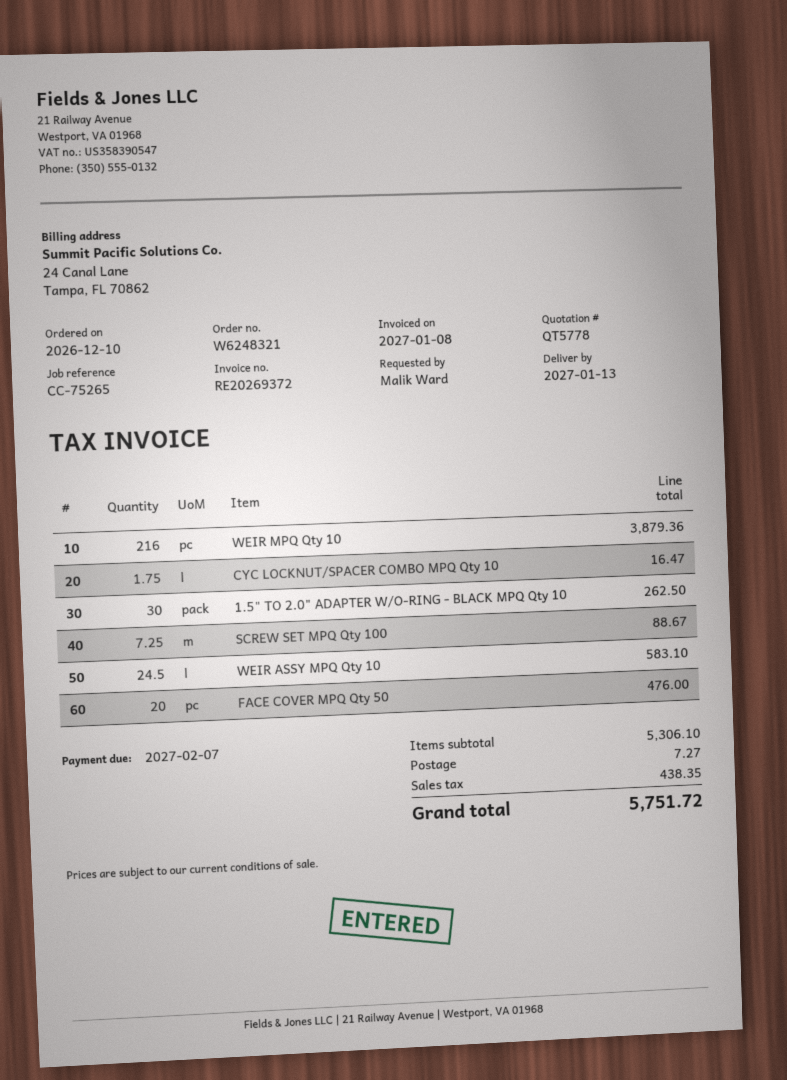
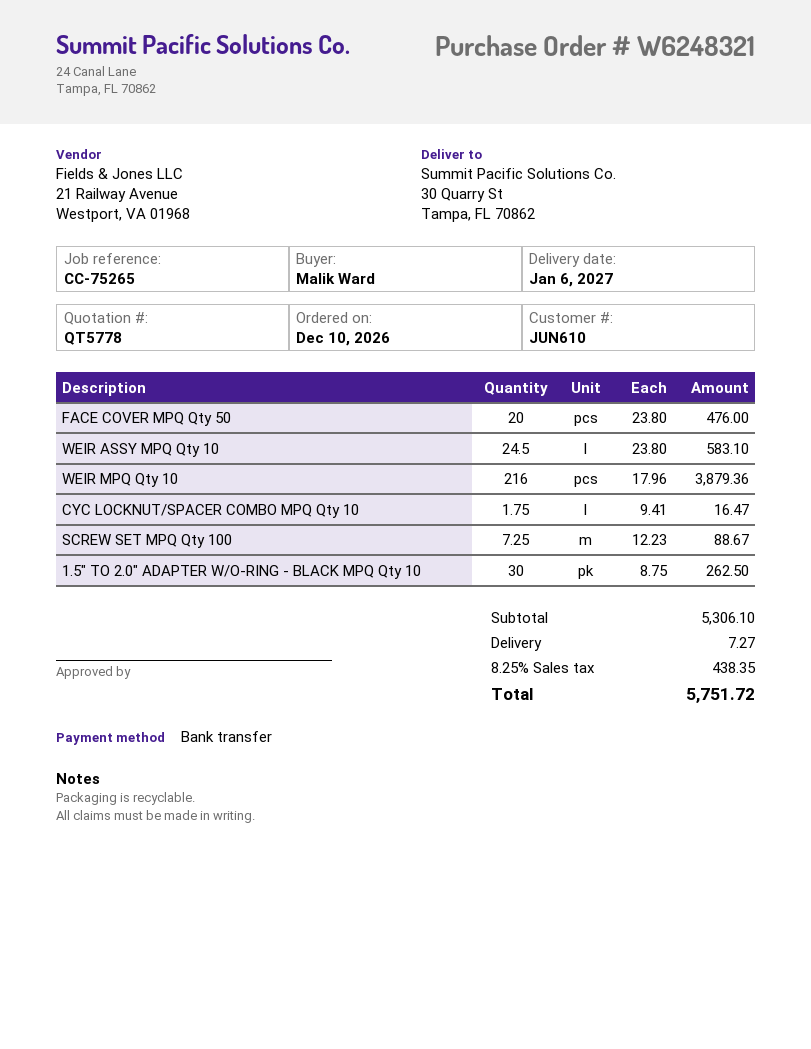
delivery date: 2027-01-13 -> 2027-01-06

